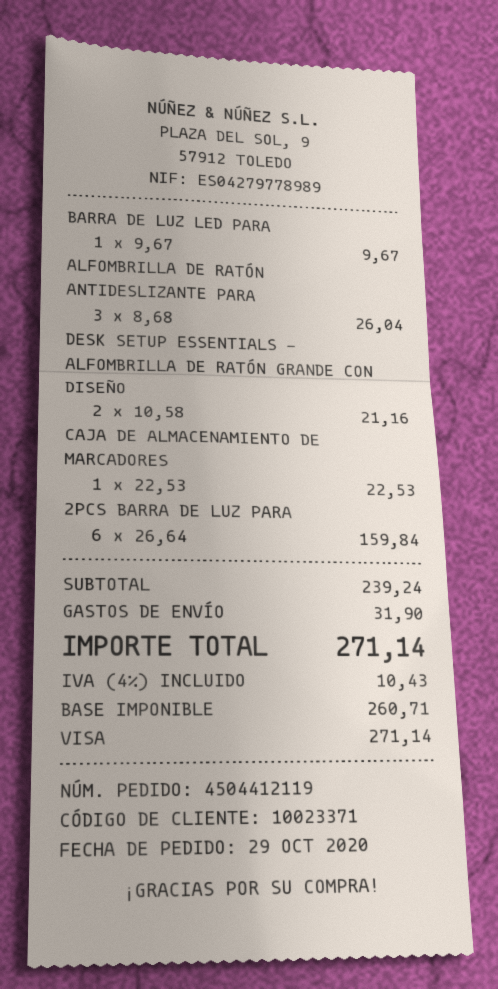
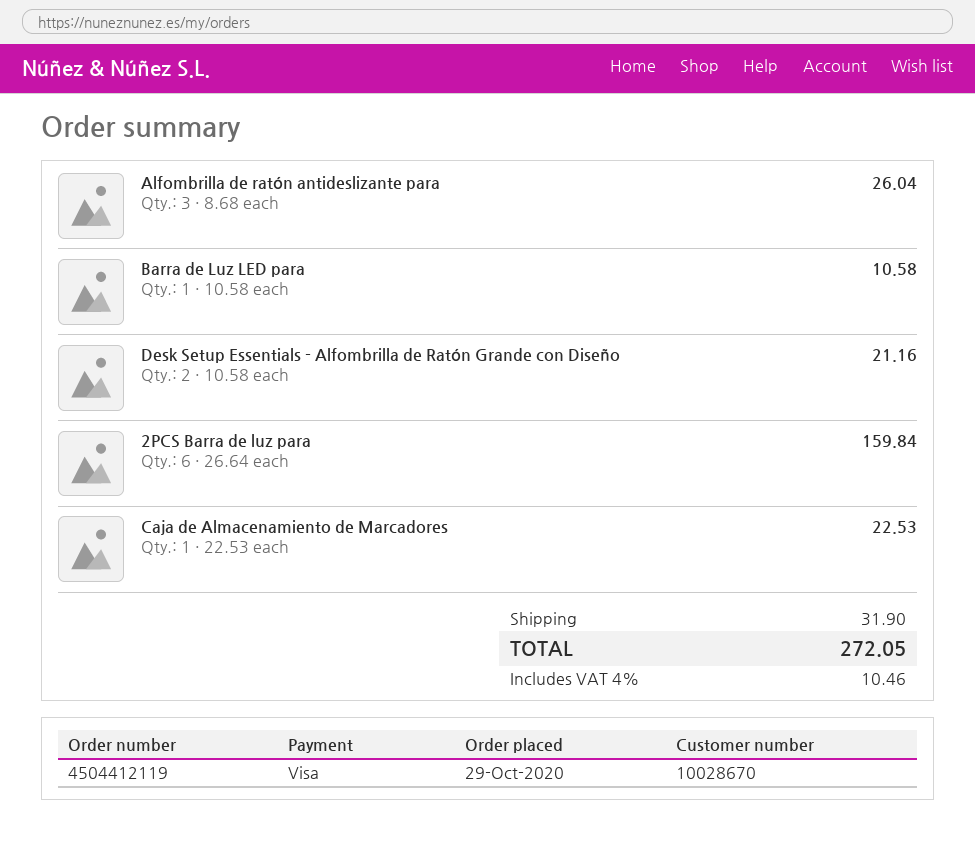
customer number: 10023371 -> 10028670
BARRA DE LUZ LED PARA: 1 x 9.67 = 9.67 -> 1 x 10.58 = 10.58
tax: 4% = 10.43 -> 4% = 10.46
total: 271.14 -> 272.05

